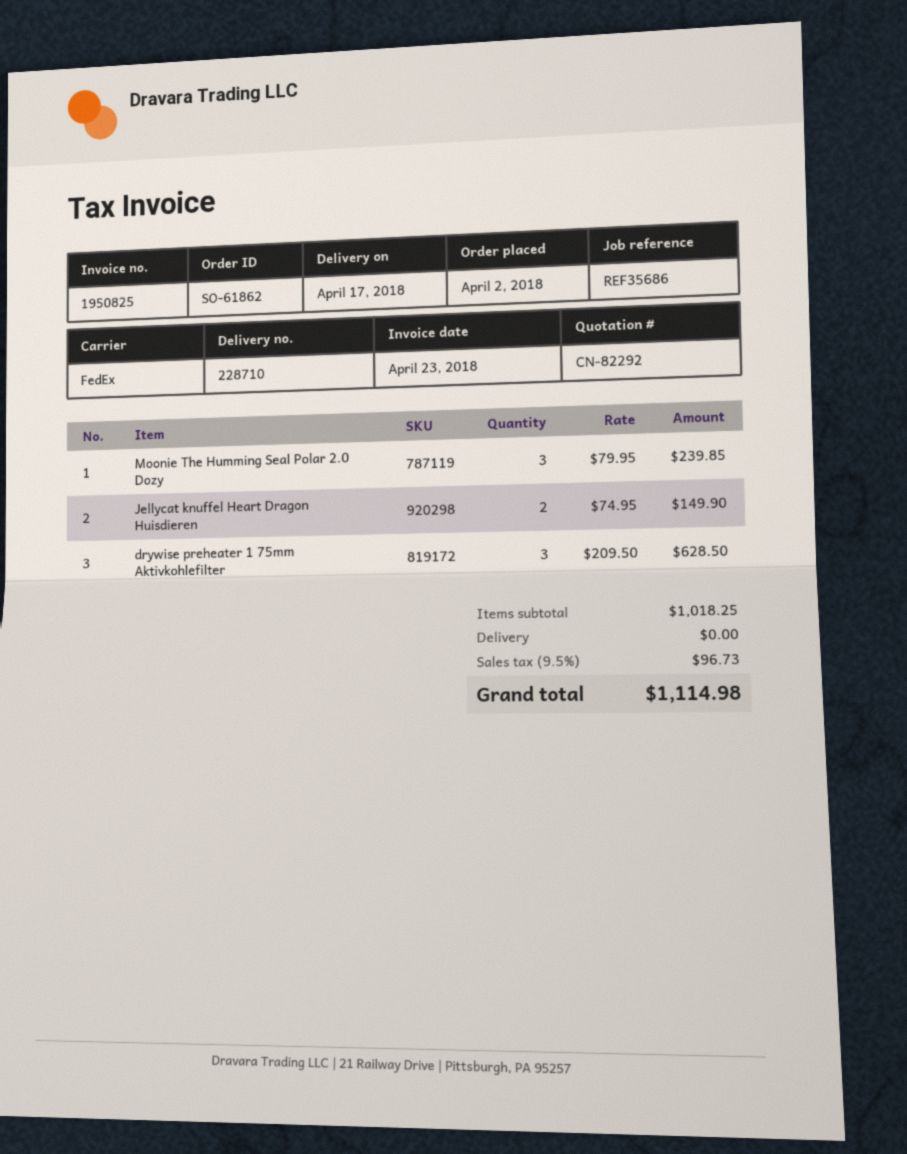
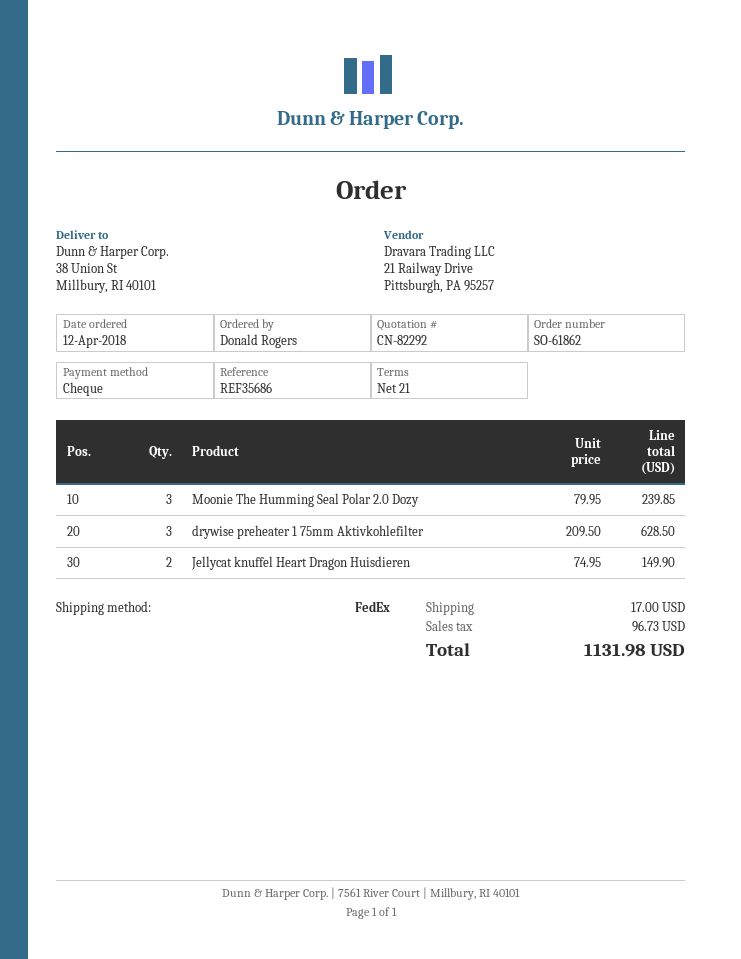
order date: 2018-04-02 -> 2018-04-12
shipping: 0.00 -> 17.00
total: 1114.98 -> 1131.98

